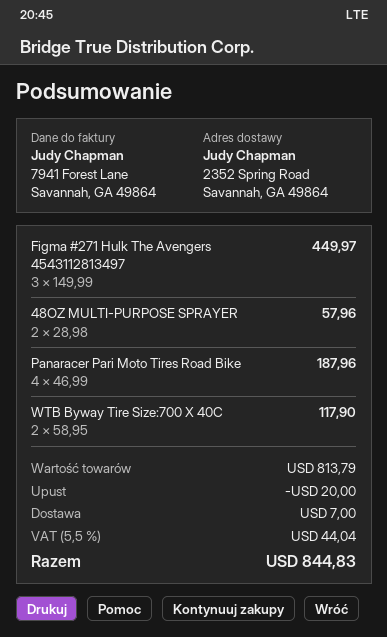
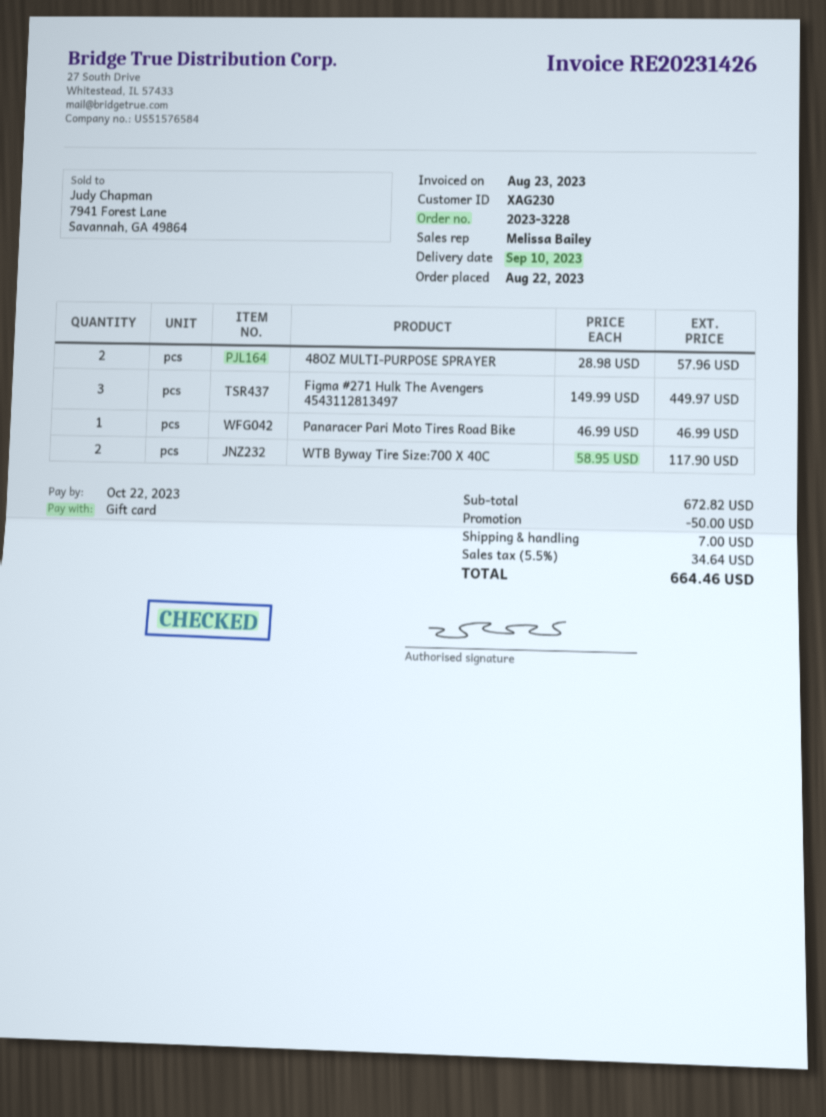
Panaracer Pari Moto Tires Road Bike: 4 x 46.99 = 187.96 -> 1 x 46.99 = 46.99
subtotal: 813.79 -> 672.82
discount: 20.00 -> 50.00
tax: 5.5% = 44.04 -> 5.5% = 34.64
total: 844.83 -> 664.46

